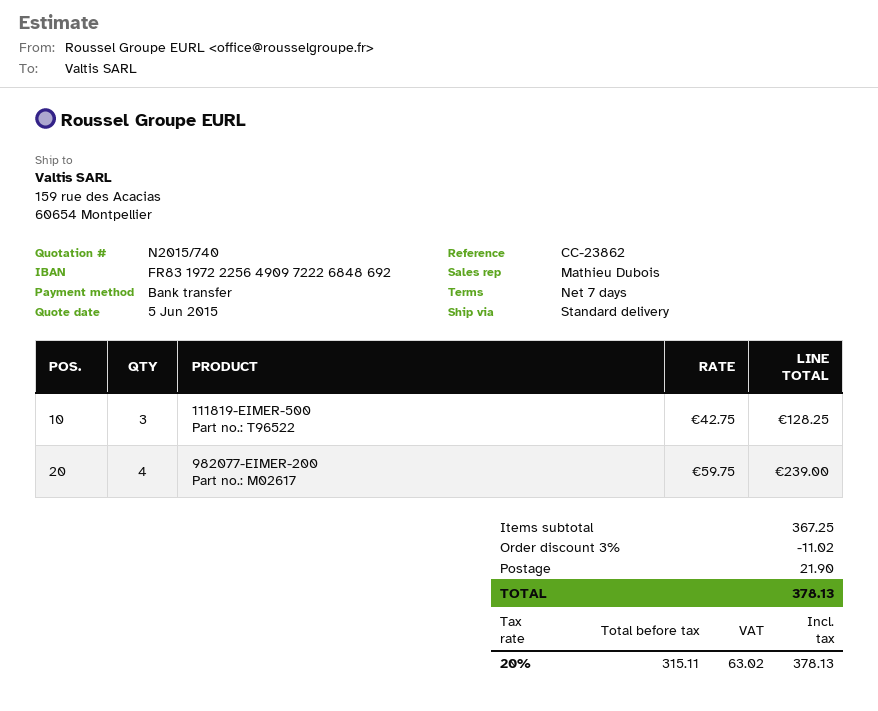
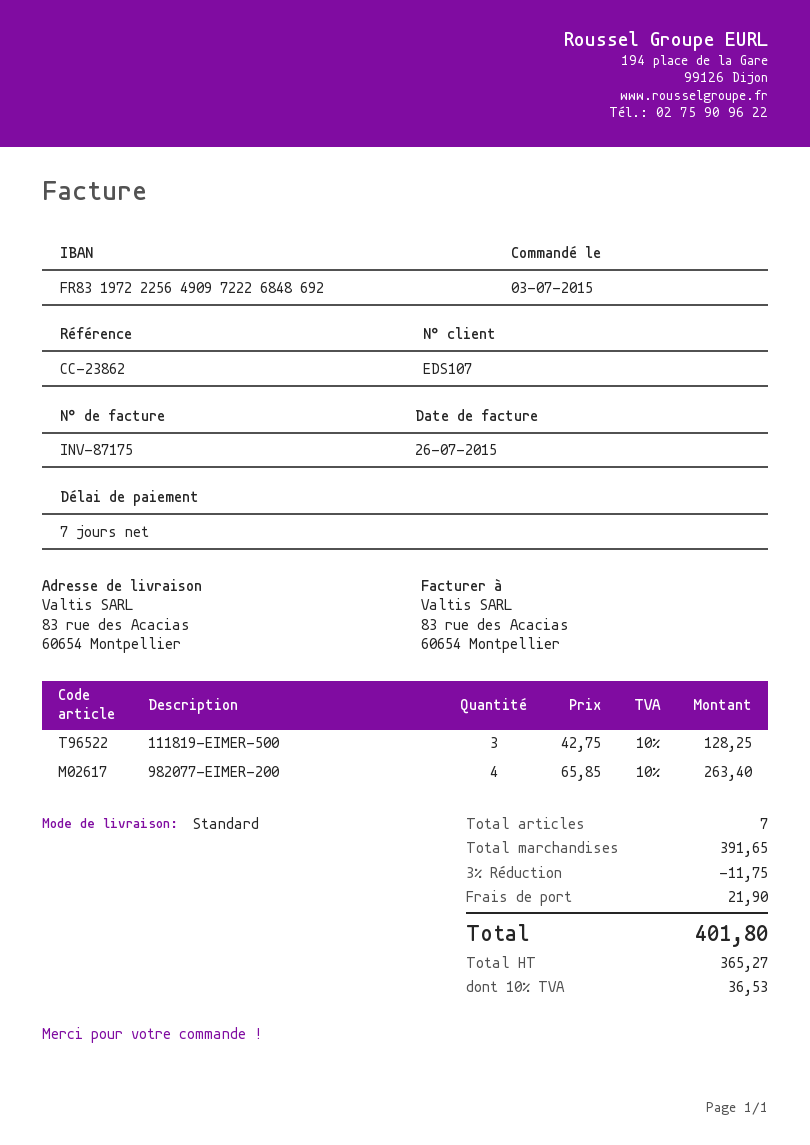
ship to: 159 rue des Acacias, 60654 Montpellier -> 83 rue des Acacias, 60654 Montpellier
982077-EIMER-200: 4 x 59.75 = 239.00 -> 4 x 65.85 = 263.40
subtotal: 367.25 -> 391.65
discount: 3% = 11.02 -> 3% = 11.75
net: 315.11 -> 365.27
tax: 20% = 63.02 -> 10% = 36.53
total: 378.13 -> 401.80

